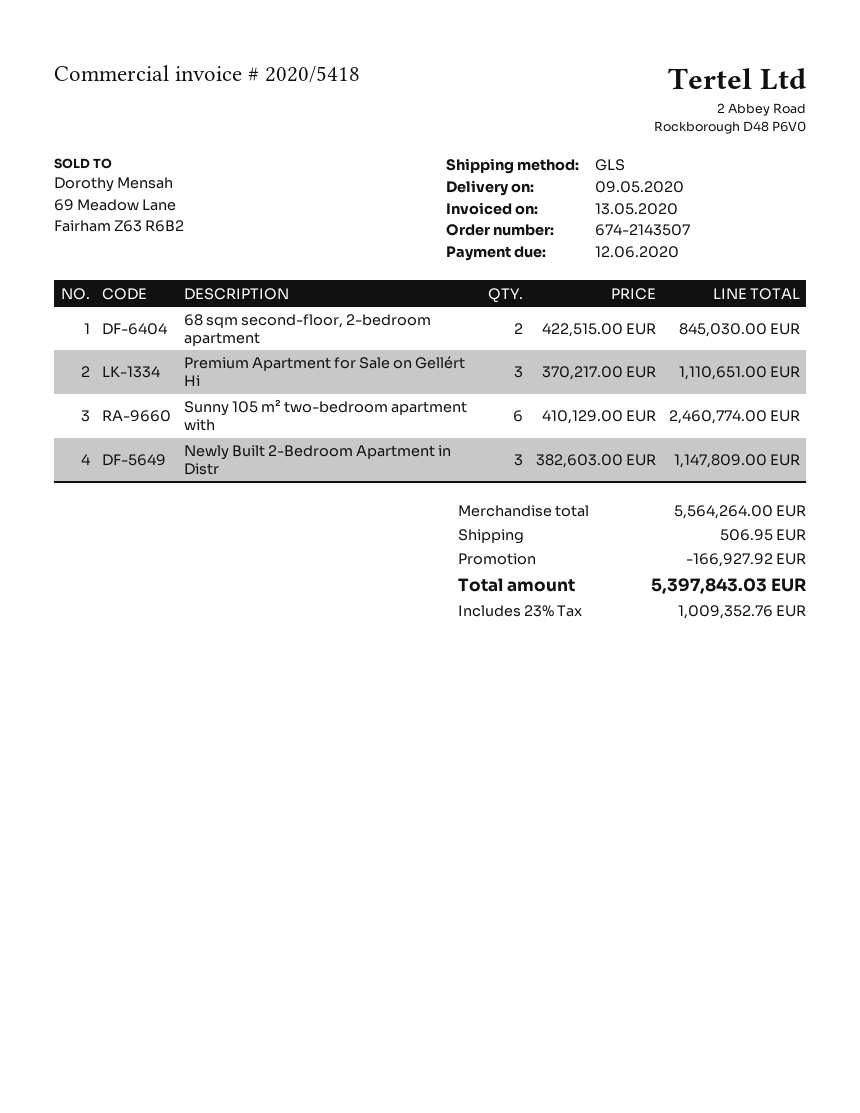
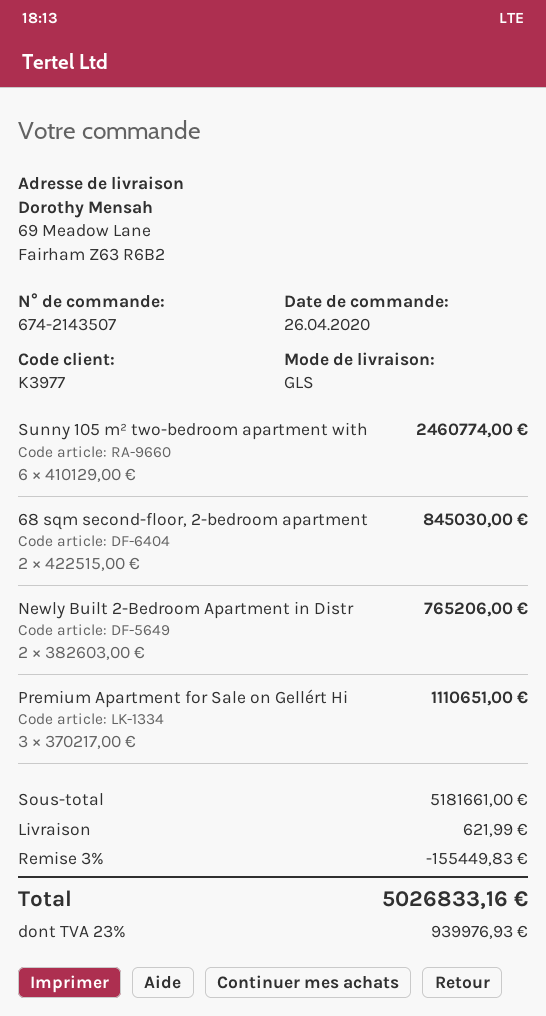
Newly Built 2-Bedroom Apartment in Distr: 3 x 382603.00 = 1147809.00 -> 2 x 382603.00 = 765206.00
subtotal: 5564264.00 -> 5181661.00
discount: 166927.92 -> 155449.83
shipping: 506.95 -> 621.99
tax: 23% = 1009352.76 -> 23% = 939976.93
total: 5397843.03 -> 5026833.16

